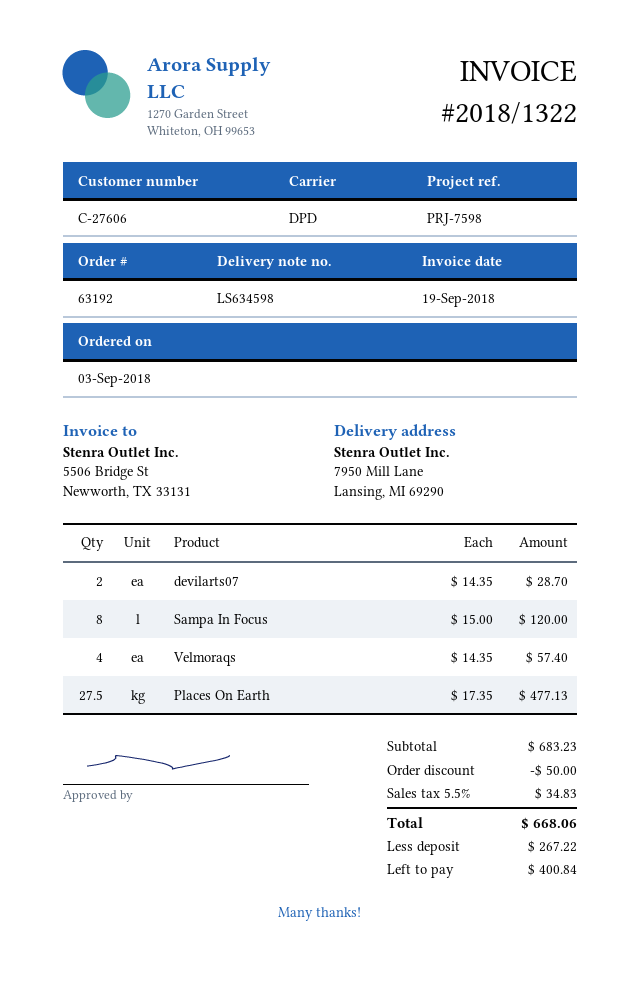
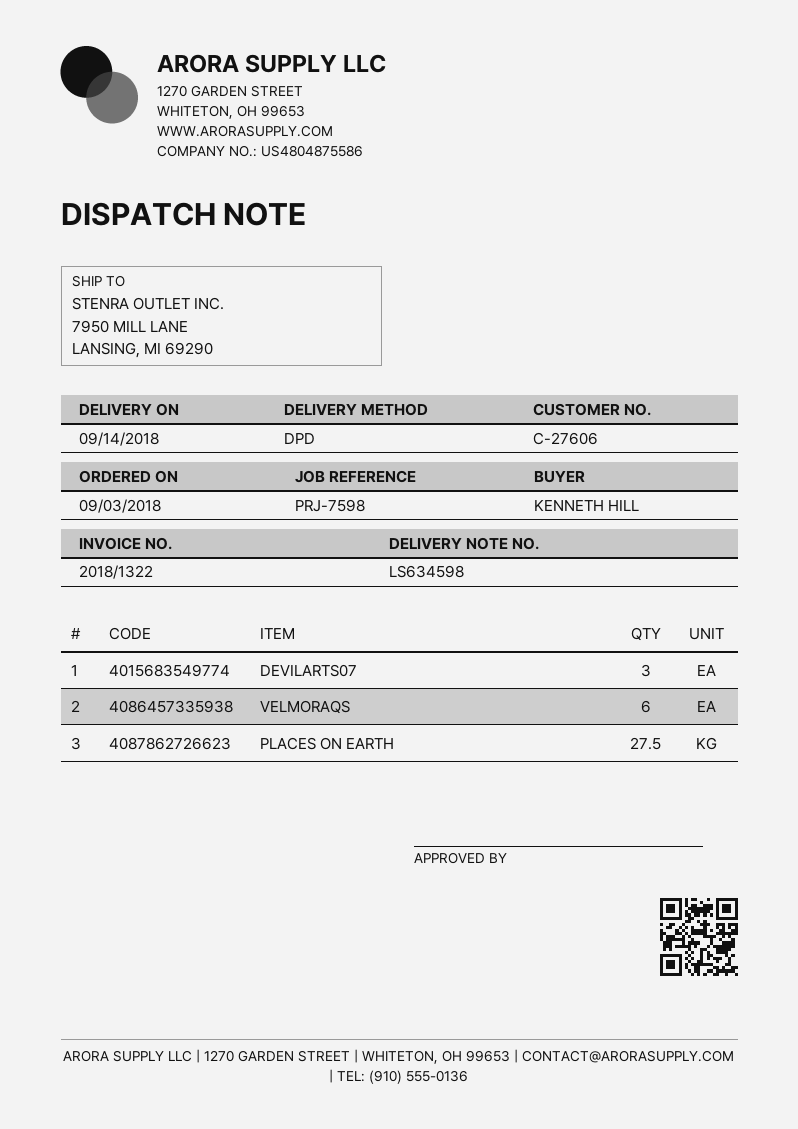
devilarts07: 2 -> 3
Sampa In Focus: 8 -> none
Velmoraqs: 4 -> 6

